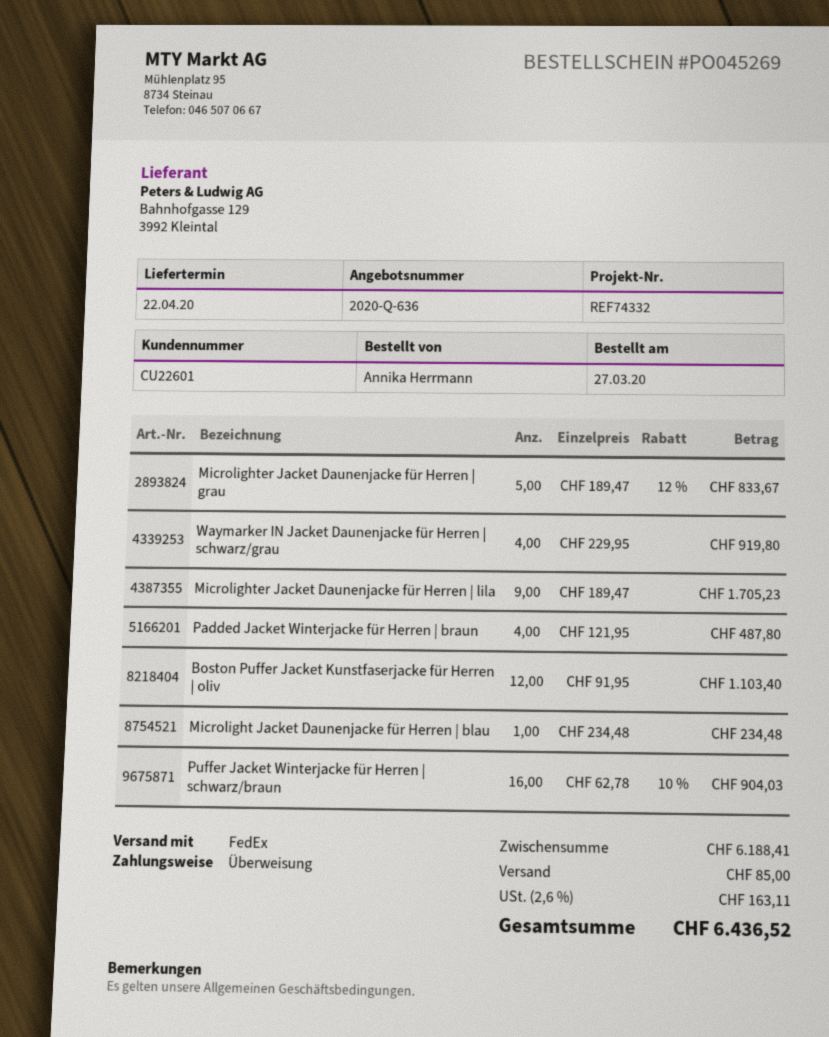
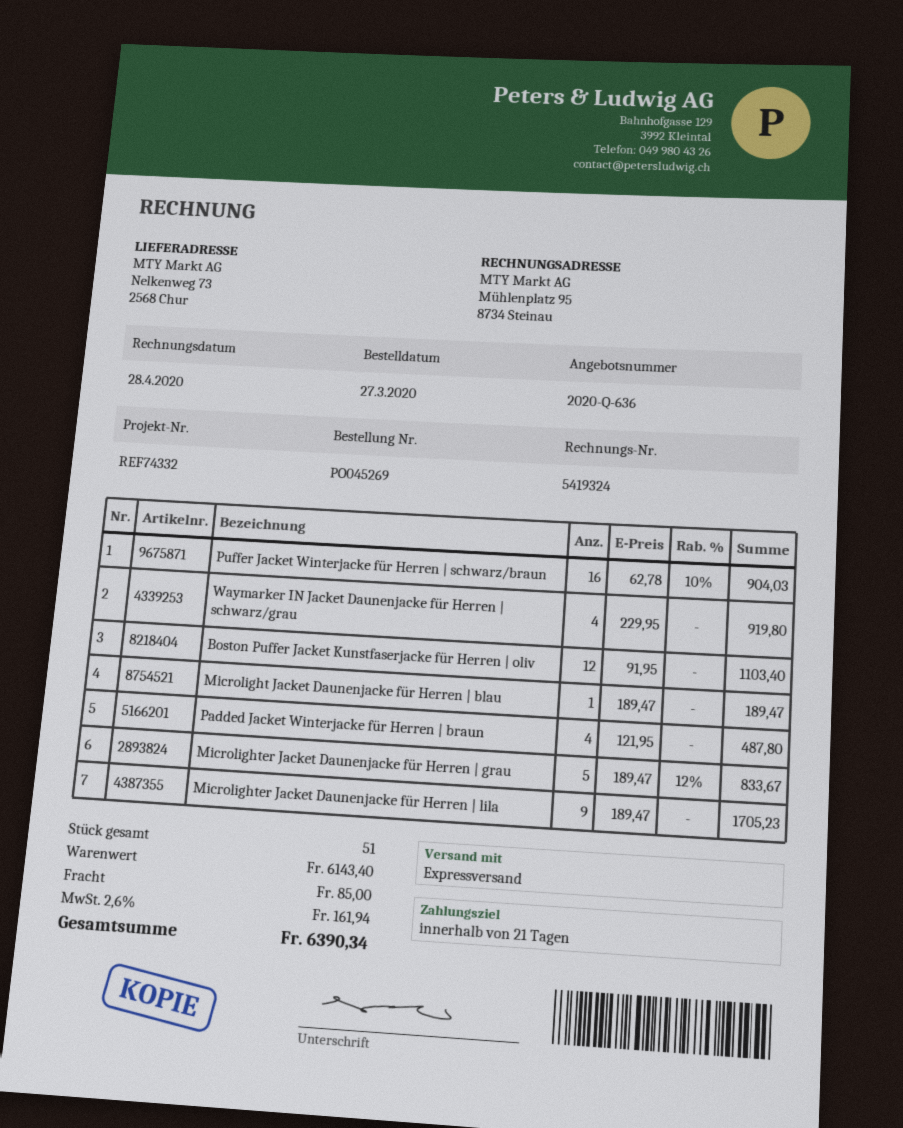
shipping method: FedEx -> express
Microlight Jacket Daunenjacke für Herren | blau: 1 x 234.48 = 234.48 -> 1 x 189.47 = 189.47
subtotal: 6188.41 -> 6143.40
tax: 2.6% = 163.11 -> 2.6% = 161.94
total: 6436.52 -> 6390.34

